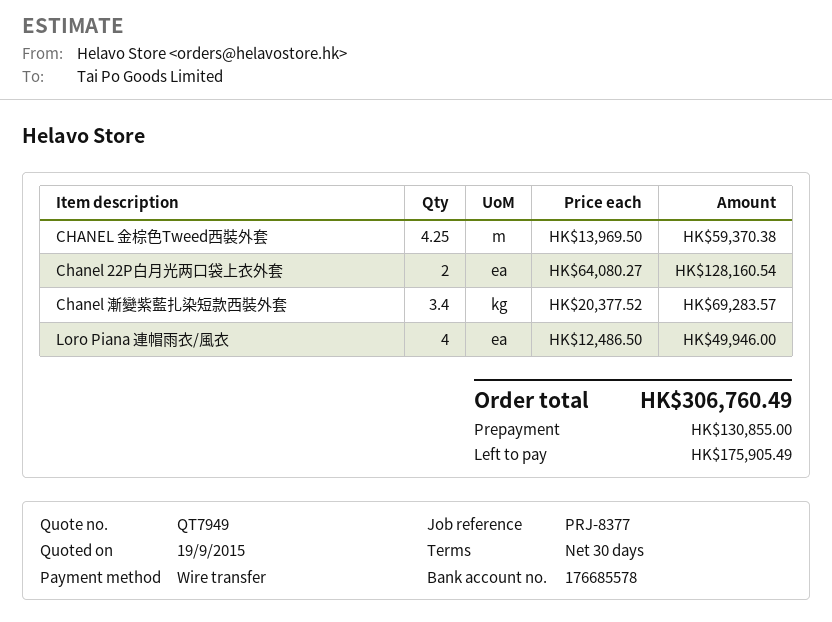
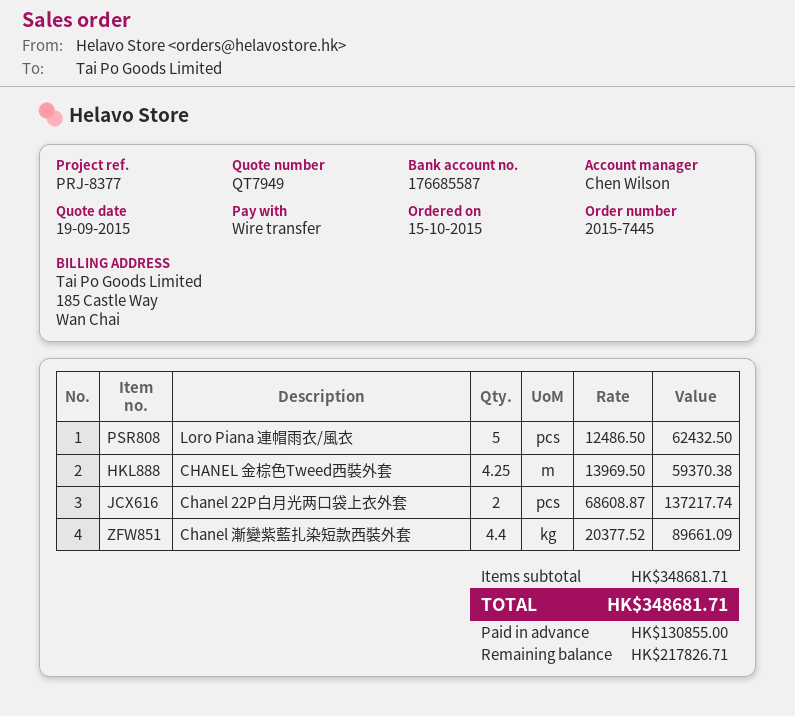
bank account: 176685578 -> 176685587
Chanel 22P白月光两口袋上衣外套: 2 x 64080.27 = 128160.54 -> 2 x 68608.87 = 137217.74
Chanel 漸變紫藍扎染短款西裝外套: 3.4 x 20377.52 = 69283.57 -> 4.4 x 20377.52 = 89661.09
Loro Piana 連帽雨衣/風衣: 4 x 12486.50 = 49946.00 -> 5 x 12486.50 = 62432.50
total: 306760.49 -> 348681.71
balance: 175905.49 -> 217826.71

